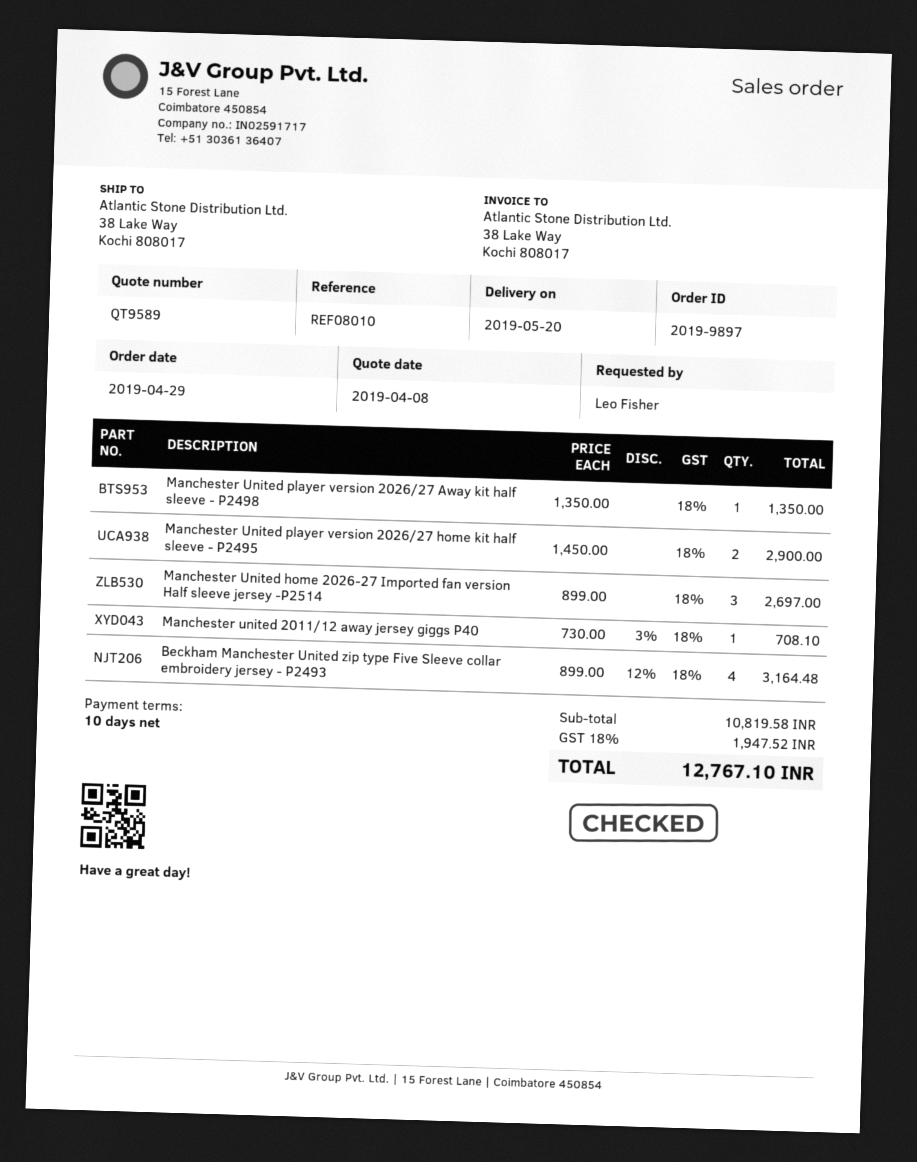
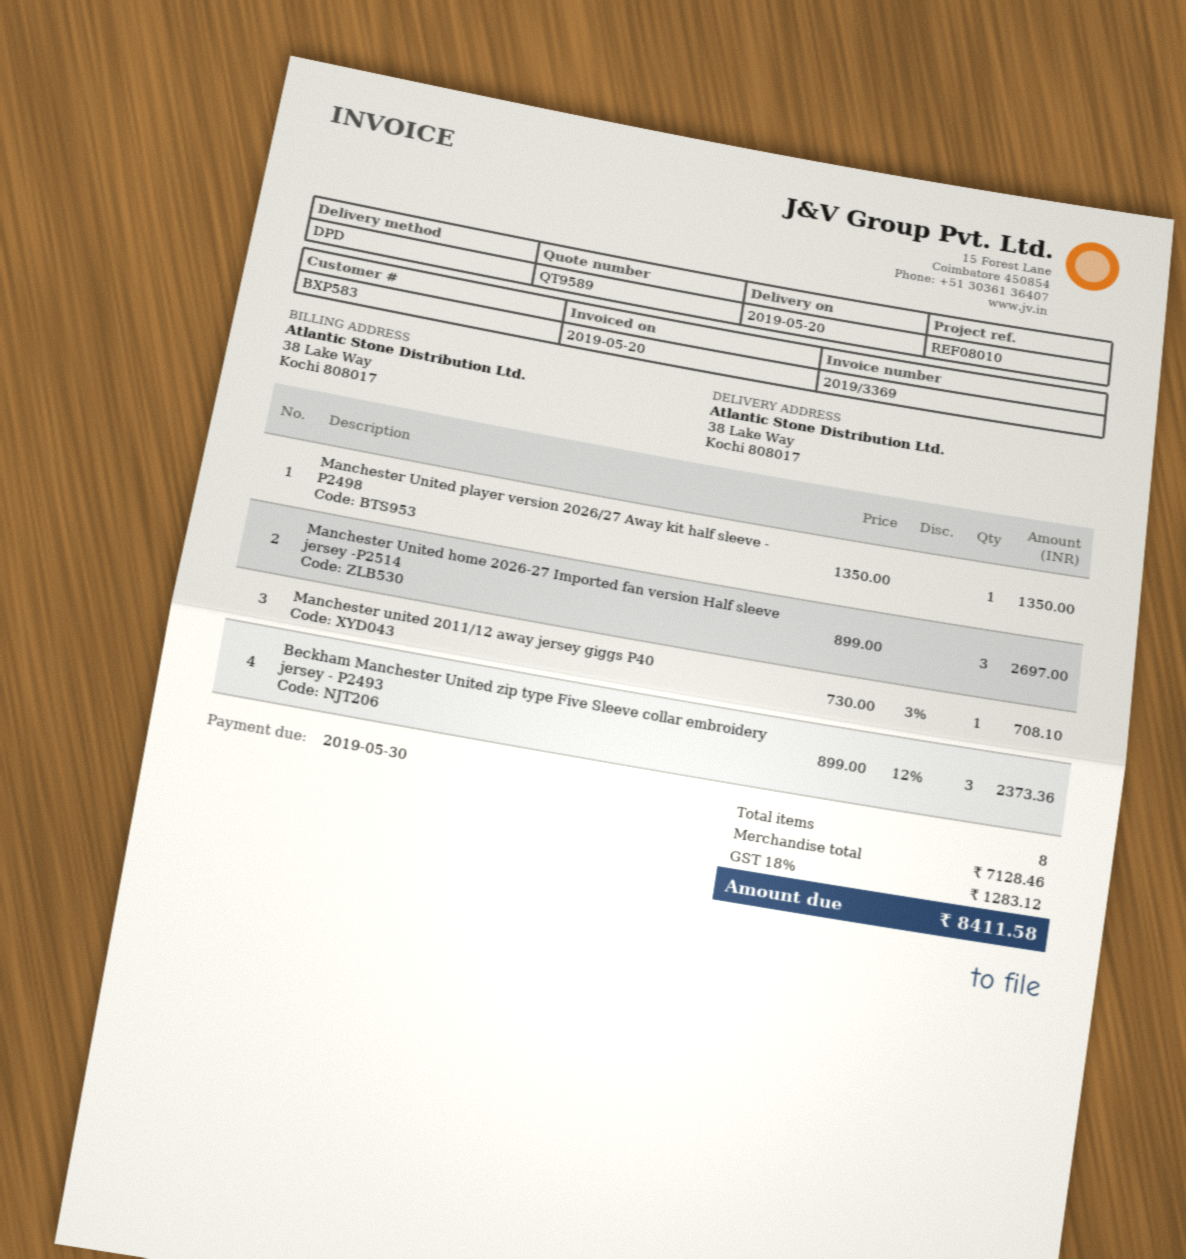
Manchester United player version 2026/27 home kit half sleeve - P2495: 2 x 1450.00 = 2900.00 -> none
Beckham Manchester United zip type Five Sleeve collar embroidery jersey - P2493: 4 x 899.00 - 12% = 3164.48 -> 3 x 899.00 - 12% = 2373.36
subtotal: 10819.58 -> 7128.46
tax: 18% = 1947.52 -> 18% = 1283.12
total: 12767.10 -> 8411.58

